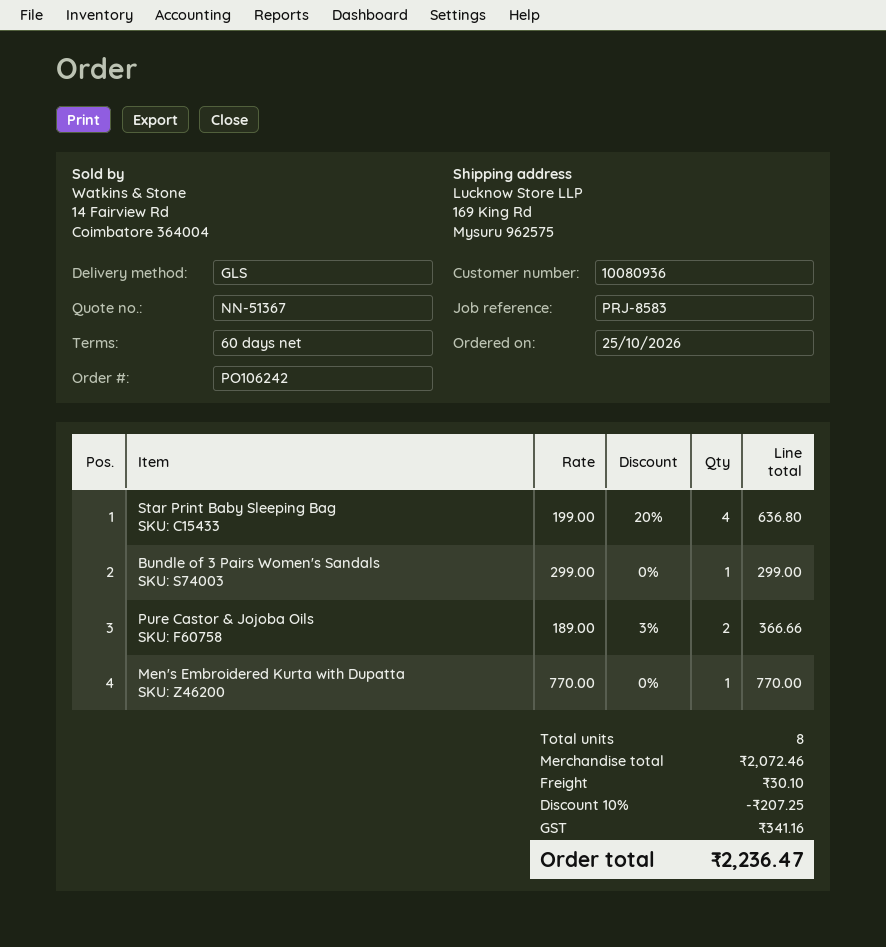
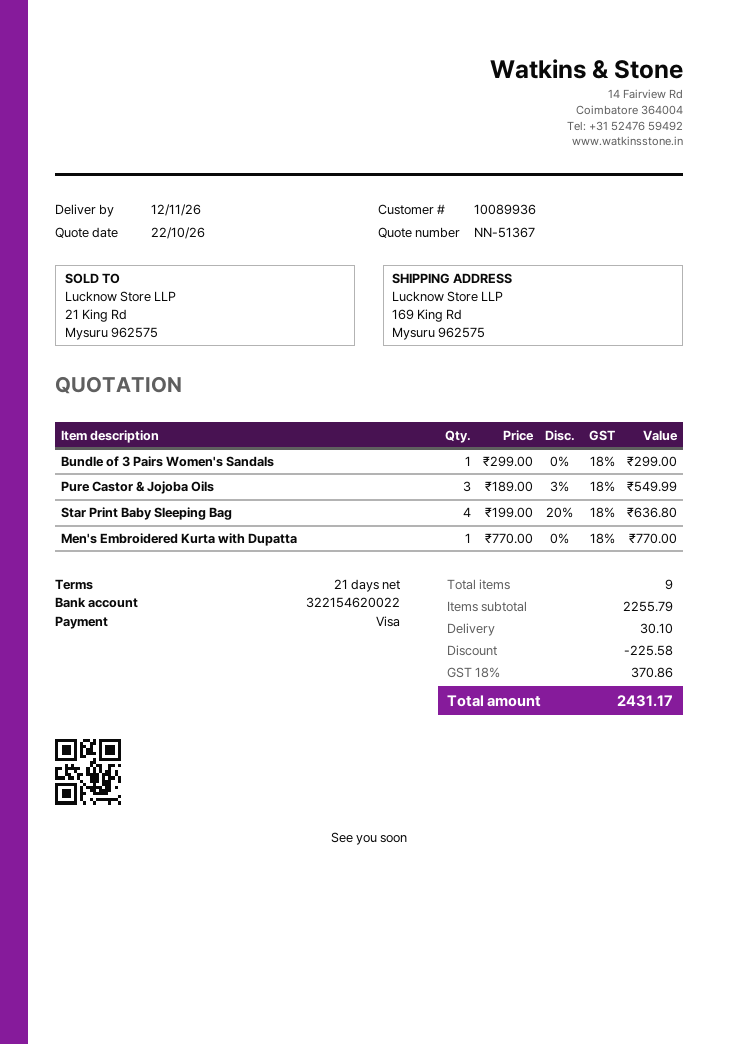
payment terms: 60 days -> 21 days
customer number: 10080936 -> 10089936
Pure Castor & Jojoba Oils: 2 x 189.00 - 3% = 366.66 -> 3 x 189.00 - 3% = 549.99
total quantity: 8 -> 9
subtotal: 2072.46 -> 2255.79
discount: 207.25 -> 225.58
tax: 341.16 -> 370.86
total: 2236.47 -> 2431.17

